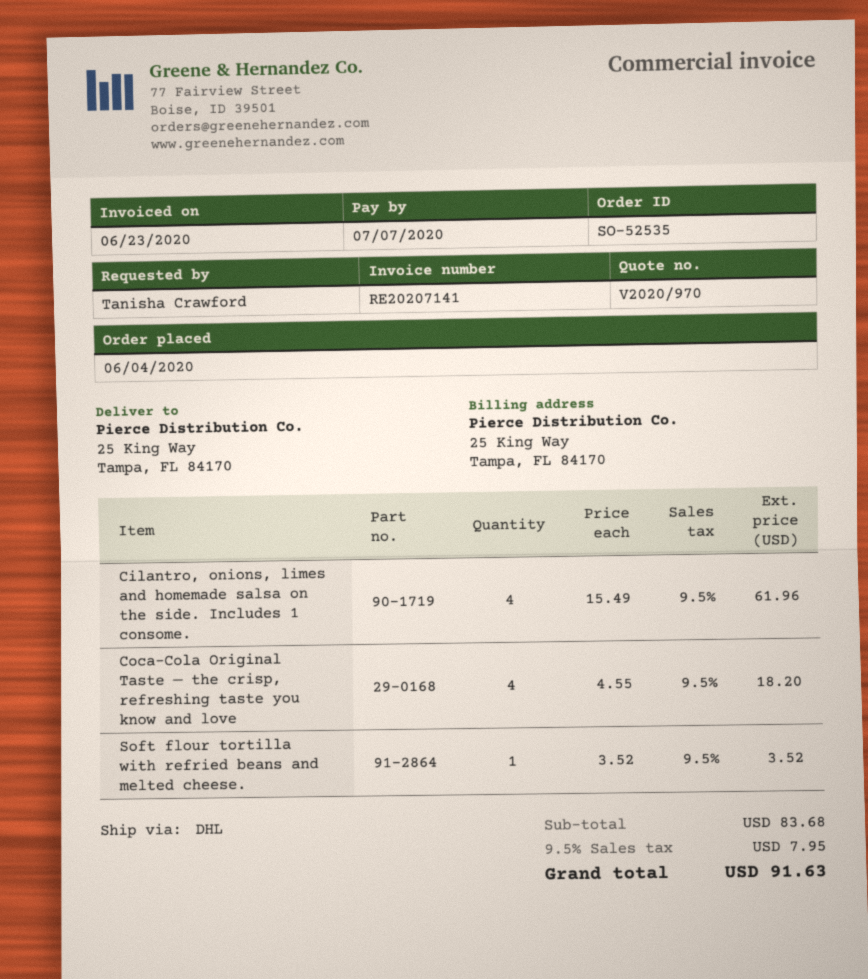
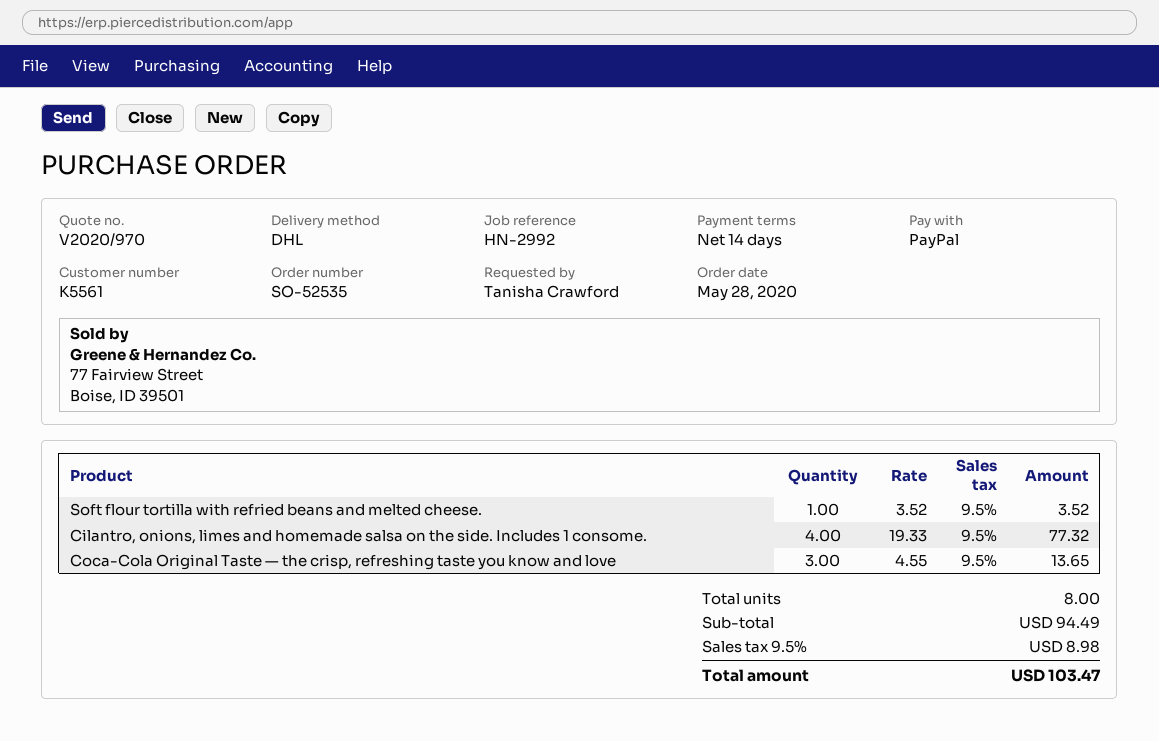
order date: 2020-06-04 -> 2020-05-28
Cilantro, onions, limes and homemade salsa on the side. Includes 1 consome.: 4 x 15.49 = 61.96 -> 4 x 19.33 = 77.32
Coca-Cola Original Taste — the crisp, refreshing taste you know and love: 4 x 4.55 = 18.20 -> 3 x 4.55 = 13.65
subtotal: 83.68 -> 94.49
tax: 9.5% = 7.95 -> 9.5% = 8.98
total: 91.63 -> 103.47

